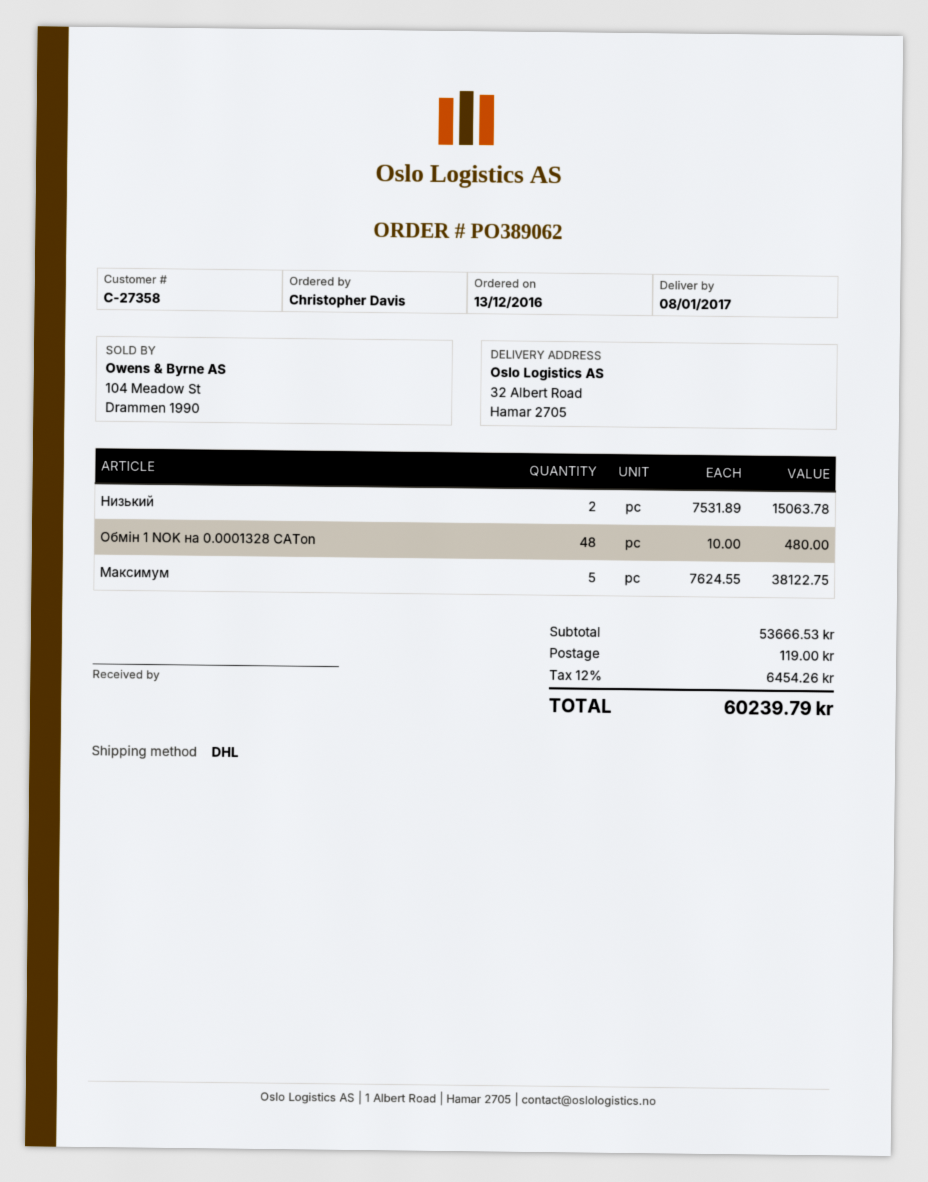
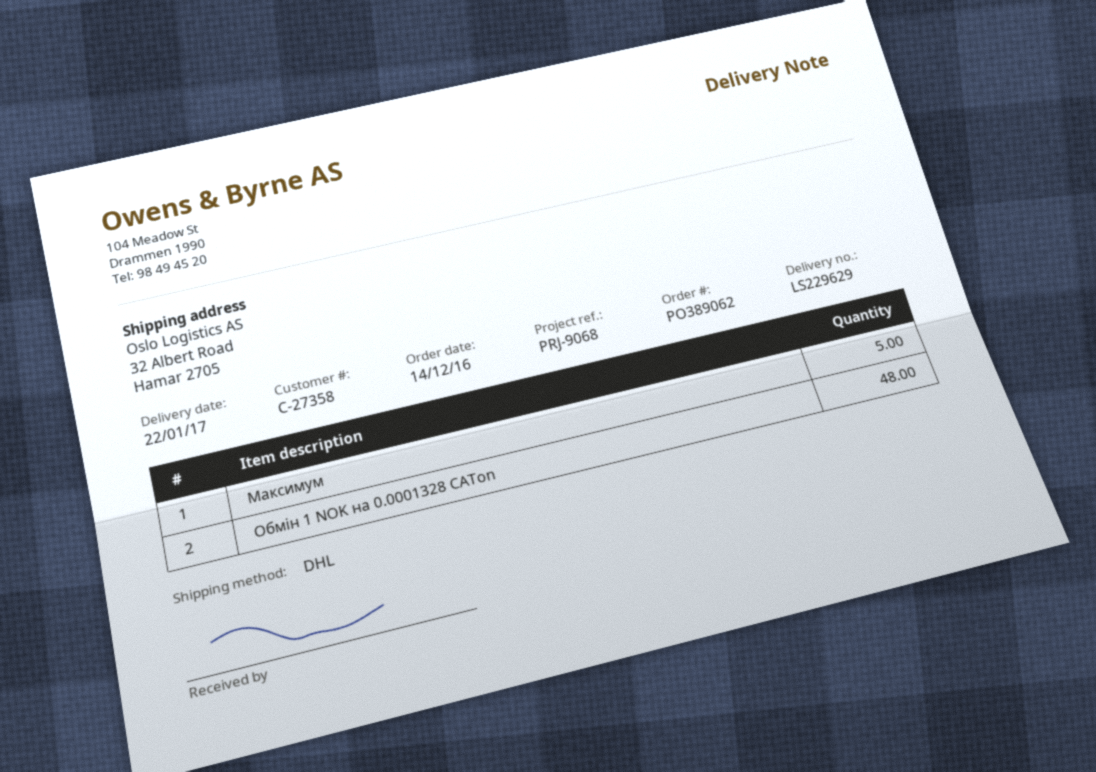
order date: 2016-12-13 -> 2016-12-14
delivery date: 2017-01-08 -> 2017-01-22
Низький: 2 -> none

